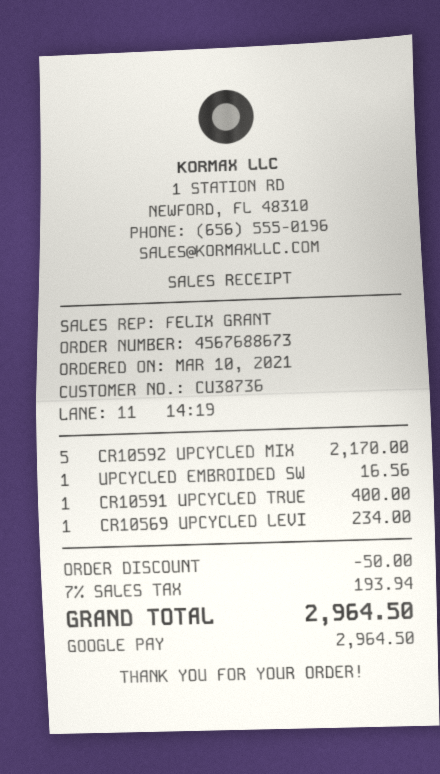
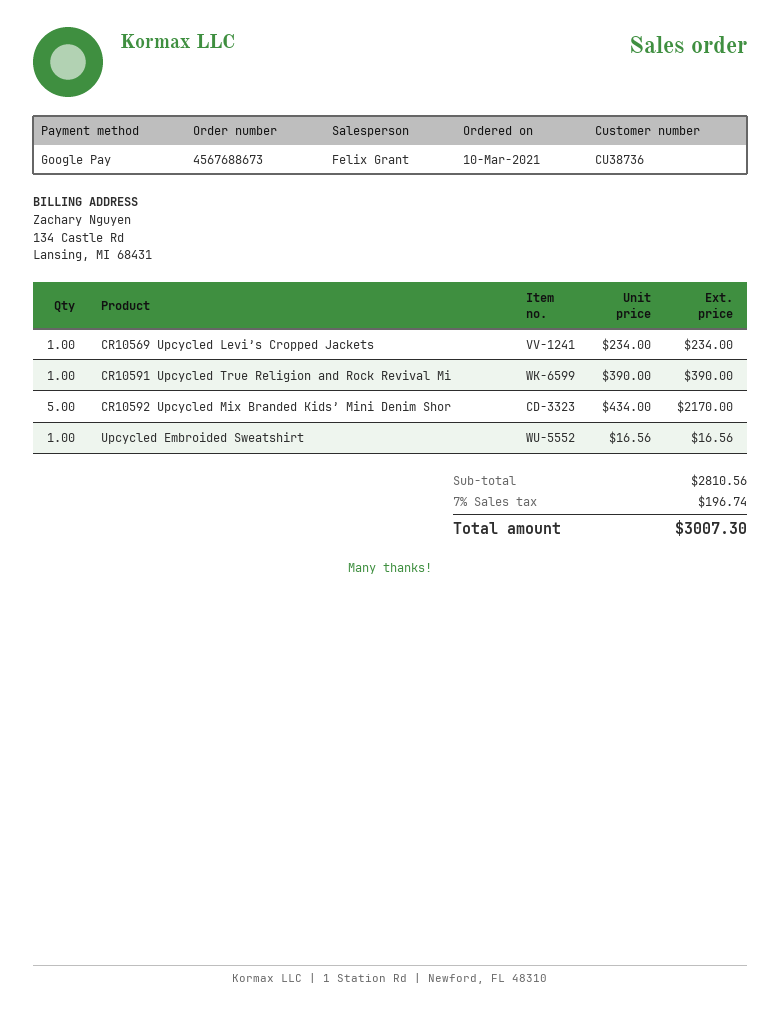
CR10591 UPCYCLED TRUE: 1 for 400.00 -> 1 for 390.00
discount: 50.00 -> none
tax: 7% = 193.94 -> 7% = 196.74
total: 2964.50 -> 3007.30

